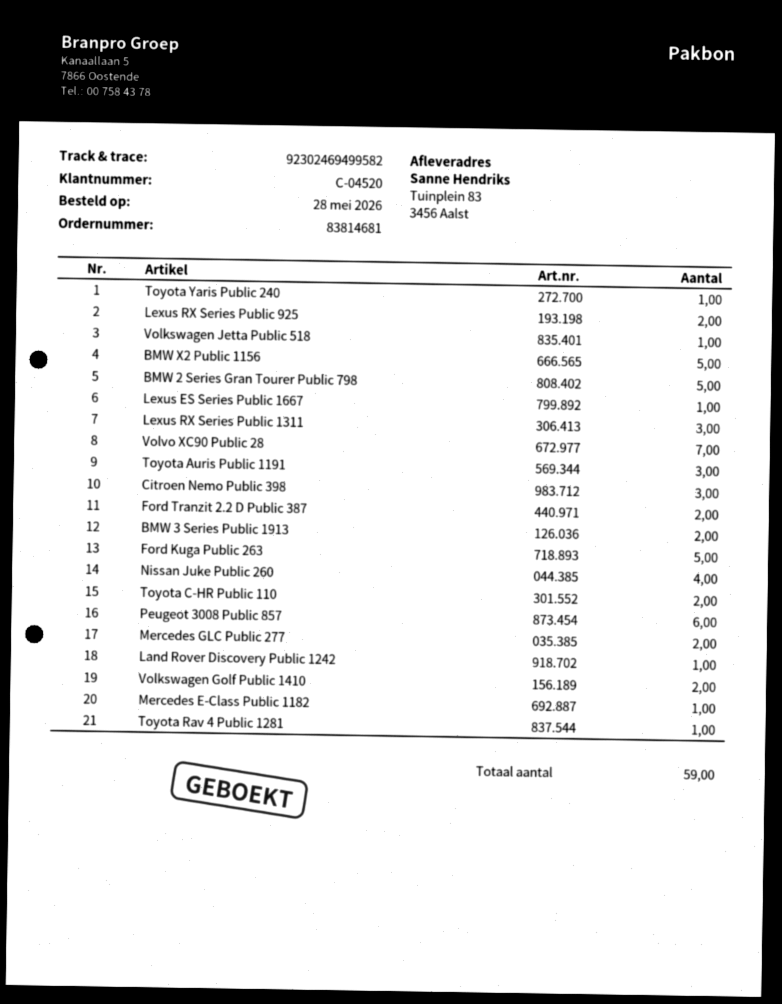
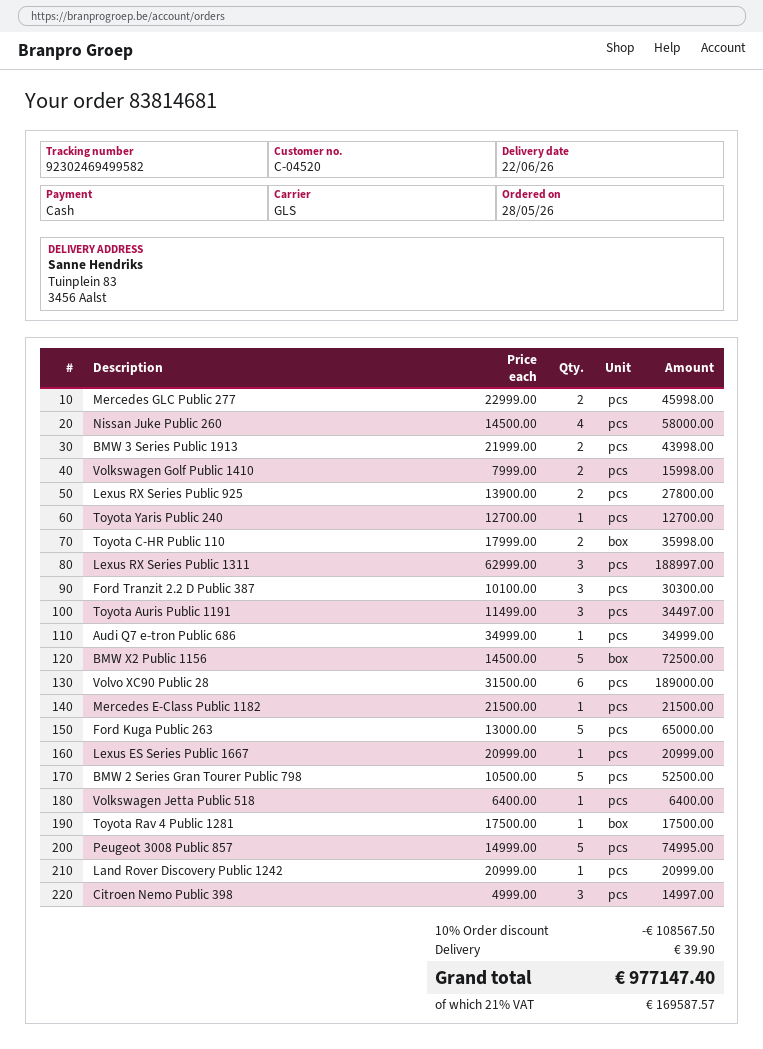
Volvo XC90 Public 28: 7 -> 6
Ford Tranzit 2.2 D Public 387: 2 -> 3
Peugeot 3008 Public 857: 6 -> 5
Audi Q7 e-tron Public 686: none -> 1

